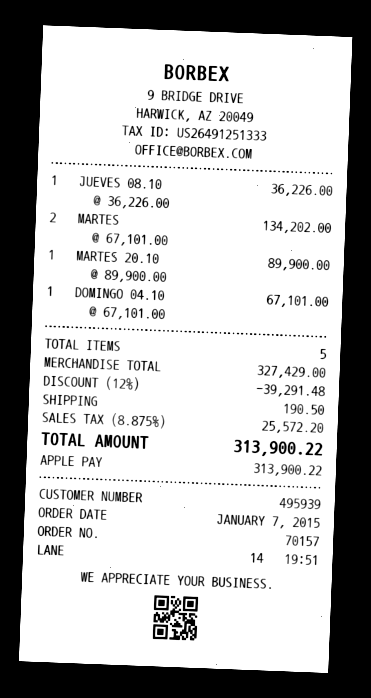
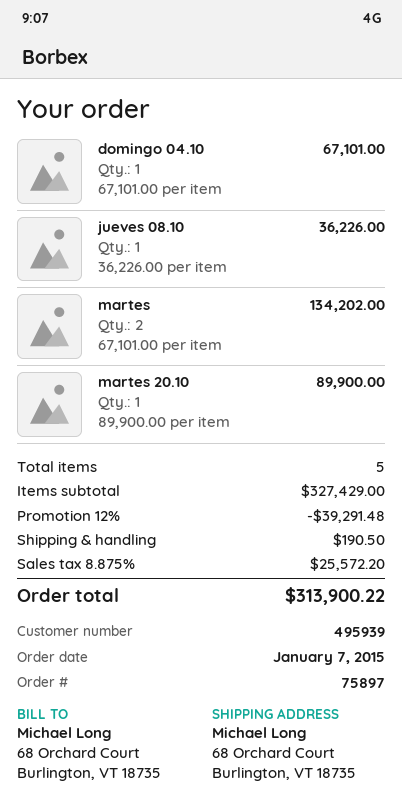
order number: 70157 -> 75897

